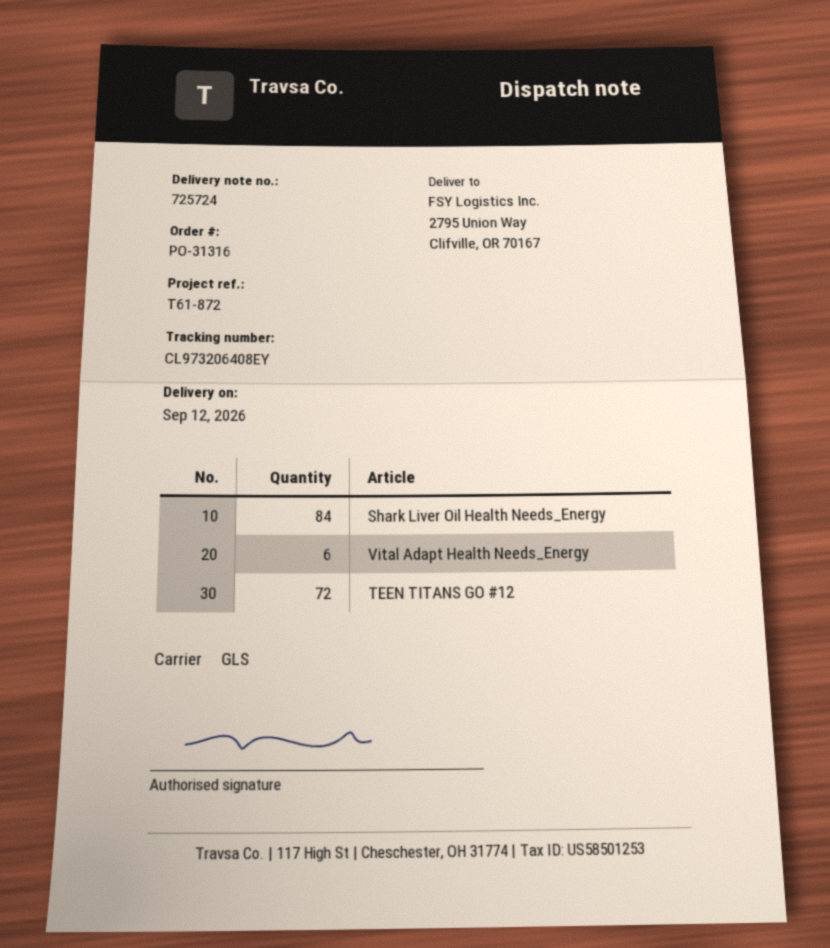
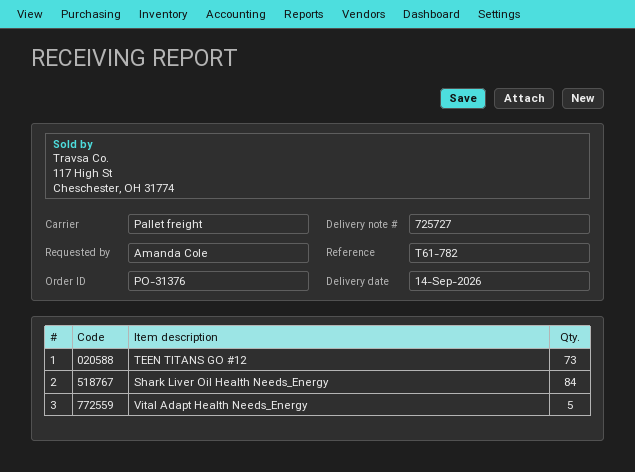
order number: PO-31316 -> PO-31376
delivery note number: 725724 -> 725727
delivery date: 2026-09-12 -> 2026-09-14
reference: T61-872 -> T61-782
shipping method: GLS -> pallet freight
Vital Adapt Health Needs_Energy: 6 -> 5
TEEN TITANS GO #12: 72 -> 73

